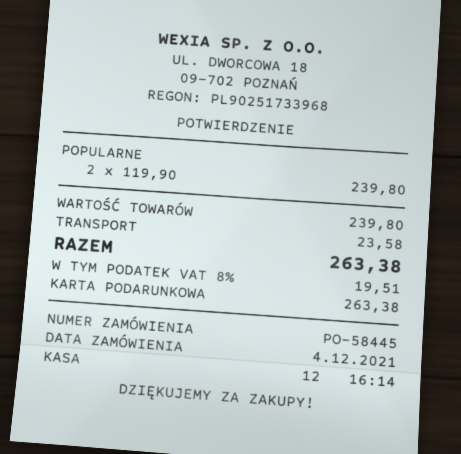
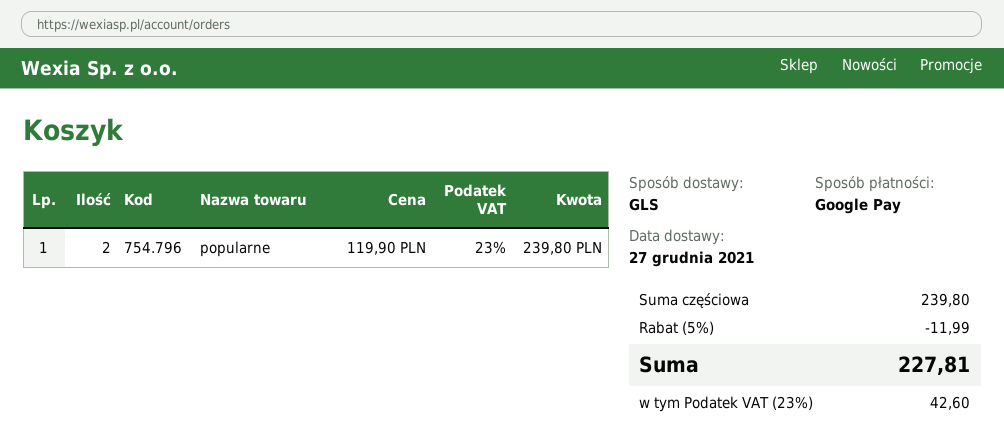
payment method: gift card -> Google Pay
discount: none -> 5% = 11.99
shipping: 23.58 -> none
tax: 8% = 19.51 -> 23% = 42.60
total: 263.38 -> 227.81

